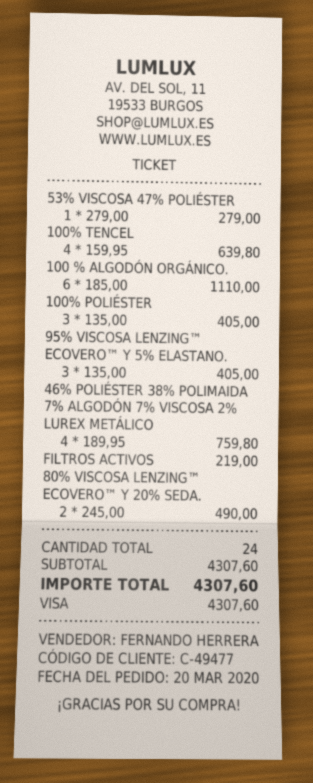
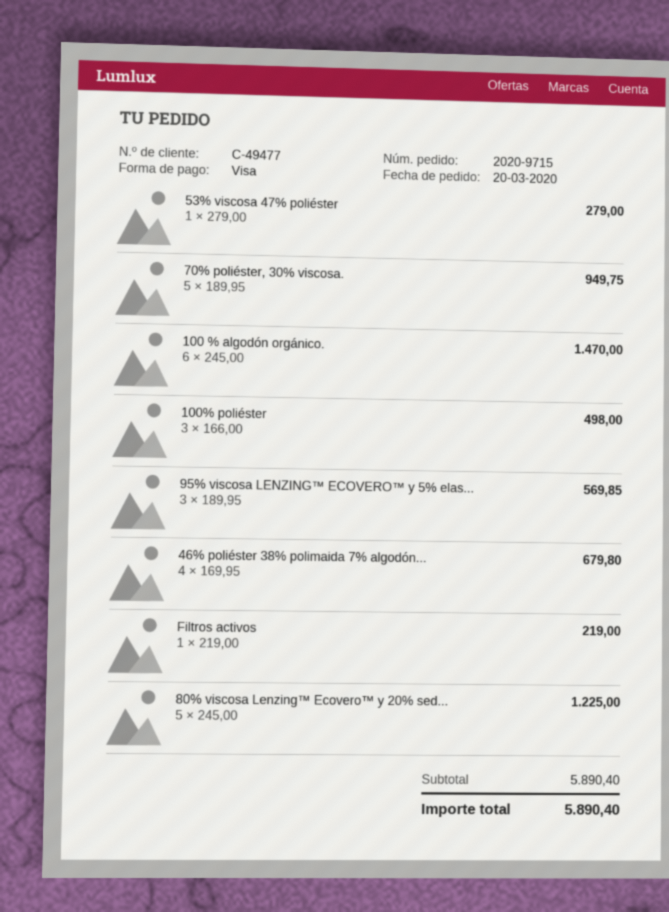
100% TENCEL: 4 x 159.95 = 639.80 -> none
100 % ALGODÓN ORGÁNICO.: 6 x 185.00 = 1110.00 -> 6 x 245.00 = 1470.00
100% POLIÉSTER: 3 x 135.00 = 405.00 -> 3 x 166.00 = 498.00
95% VISCOSA LENZING™ ECOVERO™ Y 5% ELASTANO.: 3 x 135.00 = 405.00 -> 3 x 189.95 = 569.85
46% POLIÉSTER 38% POLIMAIDA 7% ALGODÓN 7% VISCOSA 2% LUREX METÁLICO: 4 x 189.95 = 759.80 -> 4 x 169.95 = 679.80
80% VISCOSA LENZING™ ECOVERO™ Y 20% SEDA.: 2 x 245.00 = 490.00 -> 5 x 245.00 = 1225.00
70% poliéster, 30% viscosa.: none -> 5 x 189.95 = 949.75
subtotal: 4307.60 -> 5890.40
total: 4307.60 -> 5890.40

